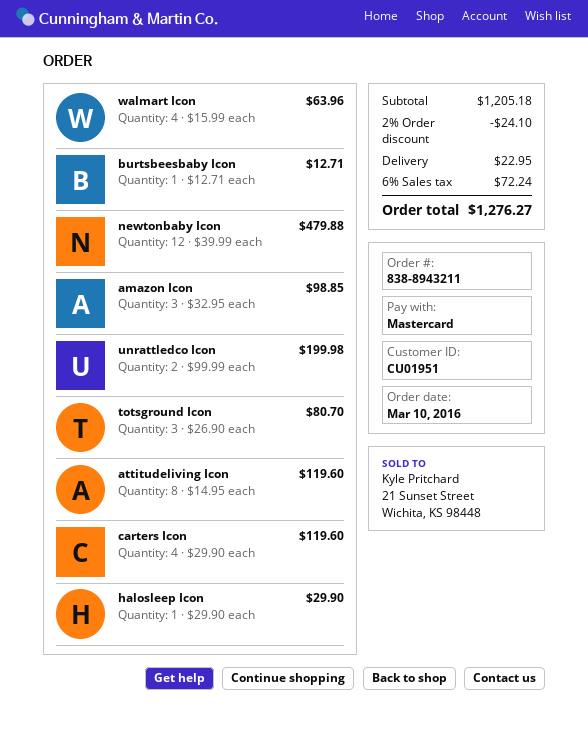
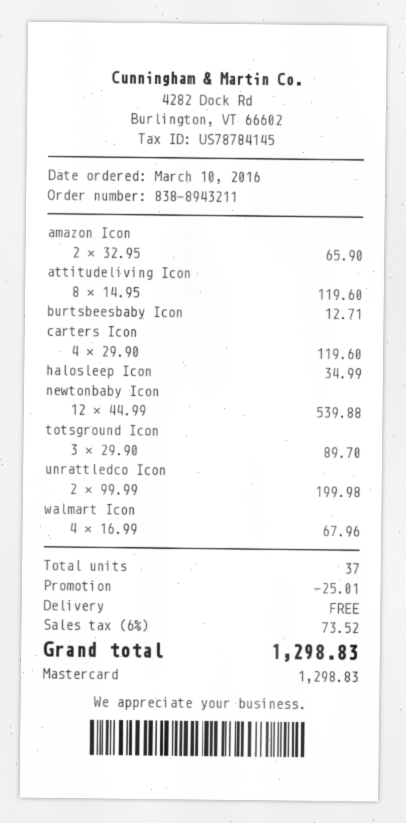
walmart Icon: 4 x 15.99 = 63.96 -> 4 x 16.99 = 67.96
newtonbaby Icon: 12 x 39.99 = 479.88 -> 12 x 44.99 = 539.88
amazon Icon: 3 x 32.95 = 98.85 -> 2 x 32.95 = 65.90
totsground Icon: 3 x 26.90 = 80.70 -> 3 x 29.90 = 89.70
halosleep Icon: 1 x 29.90 = 29.90 -> 1 x 34.99 = 34.99
discount: 24.10 -> 25.01
shipping: 22.95 -> 0.00
tax: 6% = 72.24 -> 6% = 73.52
total: 1276.27 -> 1298.83

